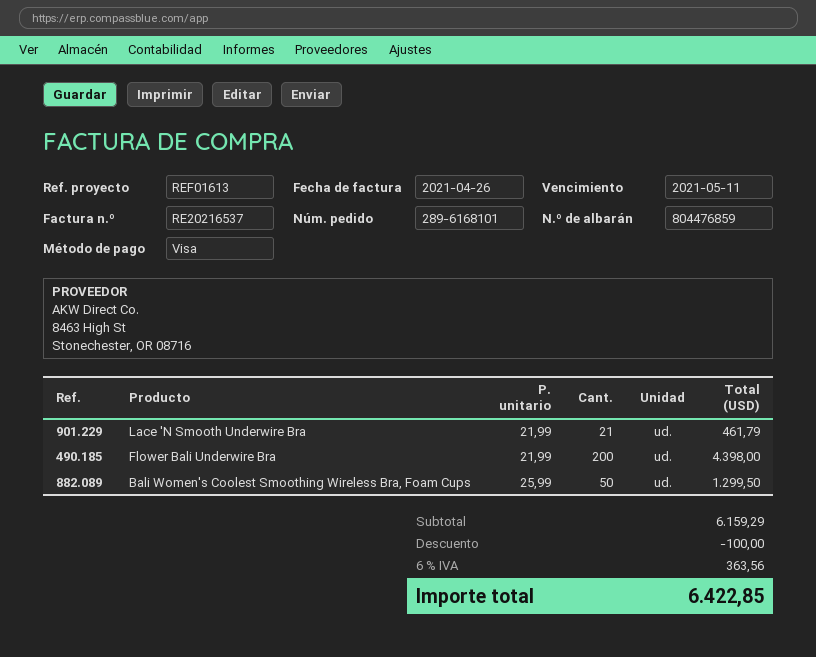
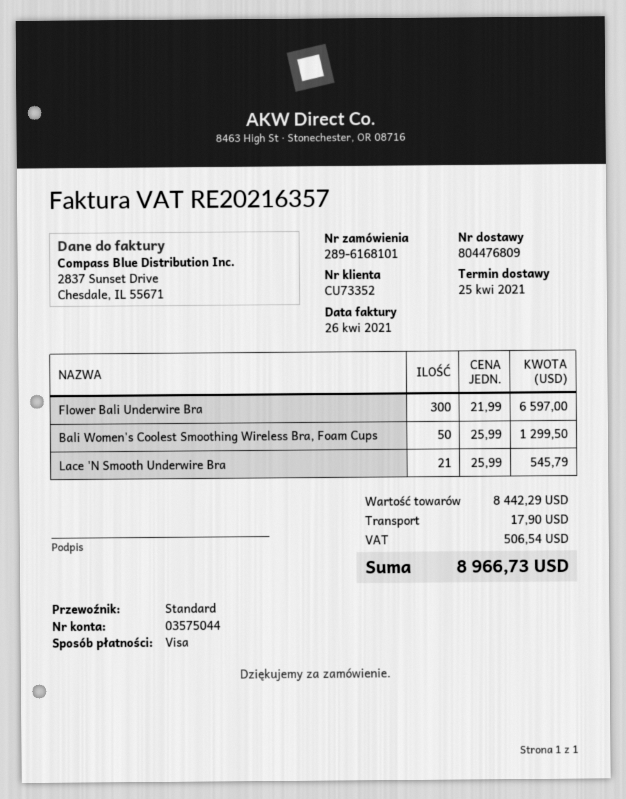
delivery note number: 804476859 -> 804476809
invoice number: RE20216537 -> RE20216357
Lace 'N Smooth Underwire Bra: 21 x 21.99 = 461.79 -> 21 x 25.99 = 545.79
Flower Bali Underwire Bra: 200 x 21.99 = 4398.00 -> 300 x 21.99 = 6597.00
subtotal: 6159.29 -> 8442.29
discount: 100.00 -> none
shipping: none -> 17.90
tax: 363.56 -> 506.54
total: 6422.85 -> 8966.73

